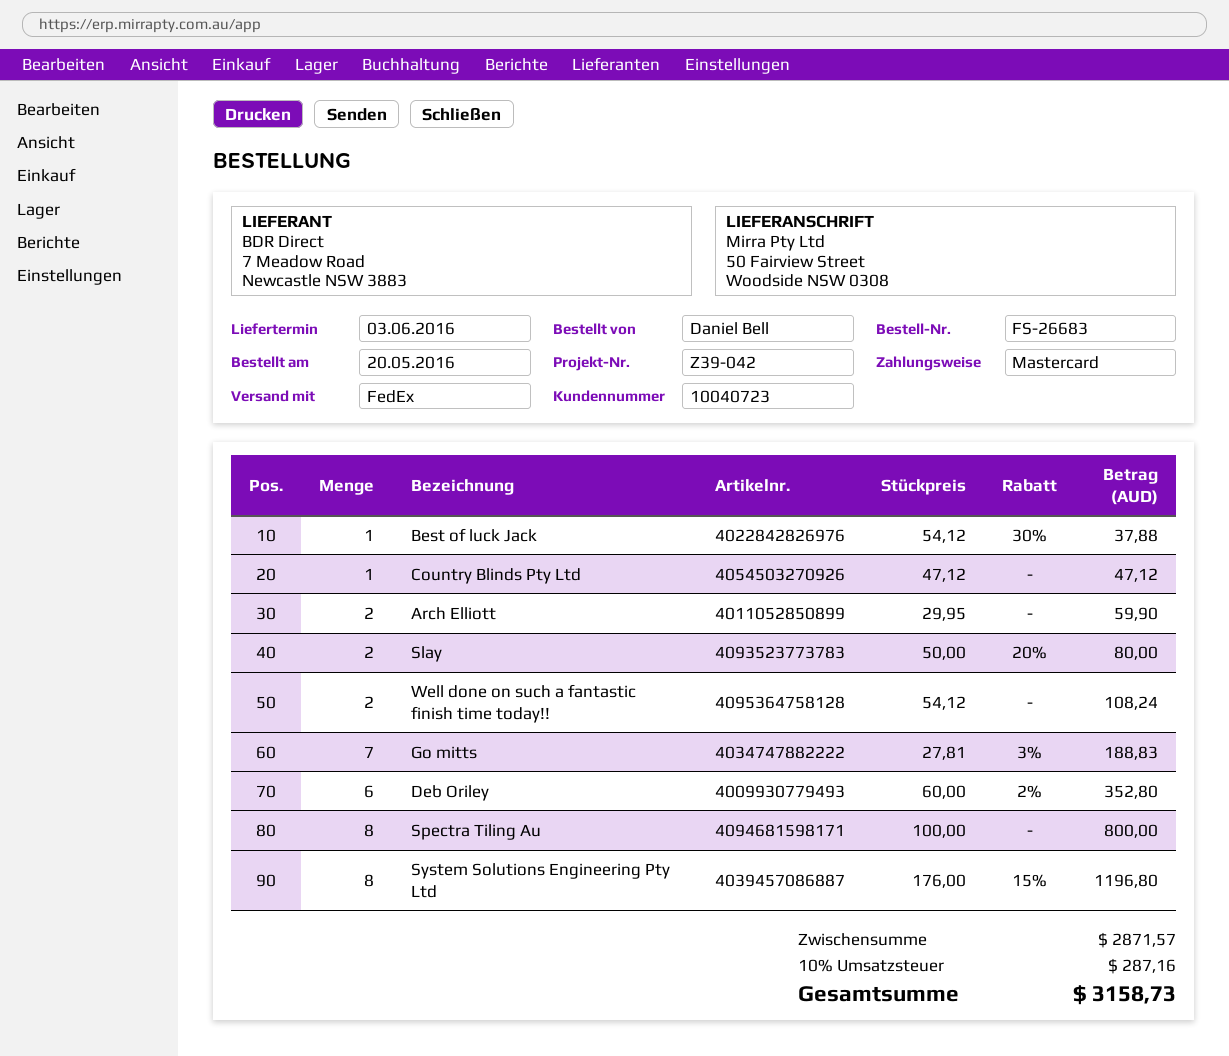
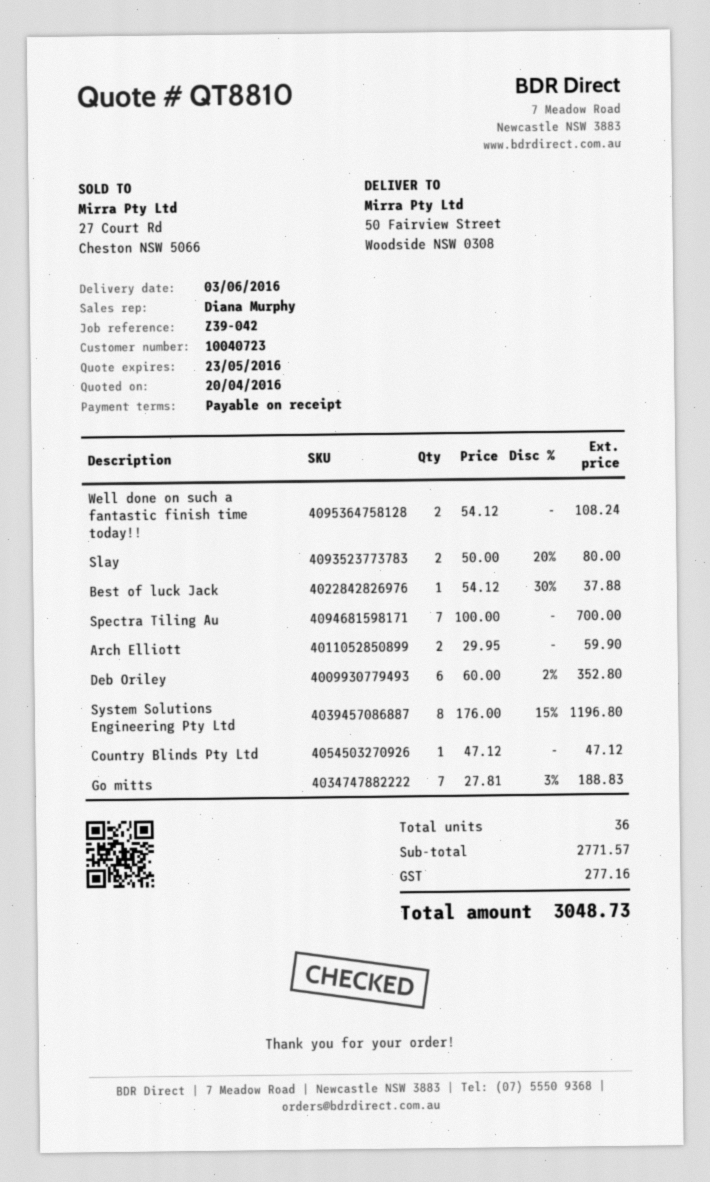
Spectra Tiling Au: 8 x 100.00 = 800.00 -> 7 x 100.00 = 700.00
subtotal: 2871.57 -> 2771.57
tax: 287.16 -> 277.16
total: 3158.73 -> 3048.73

